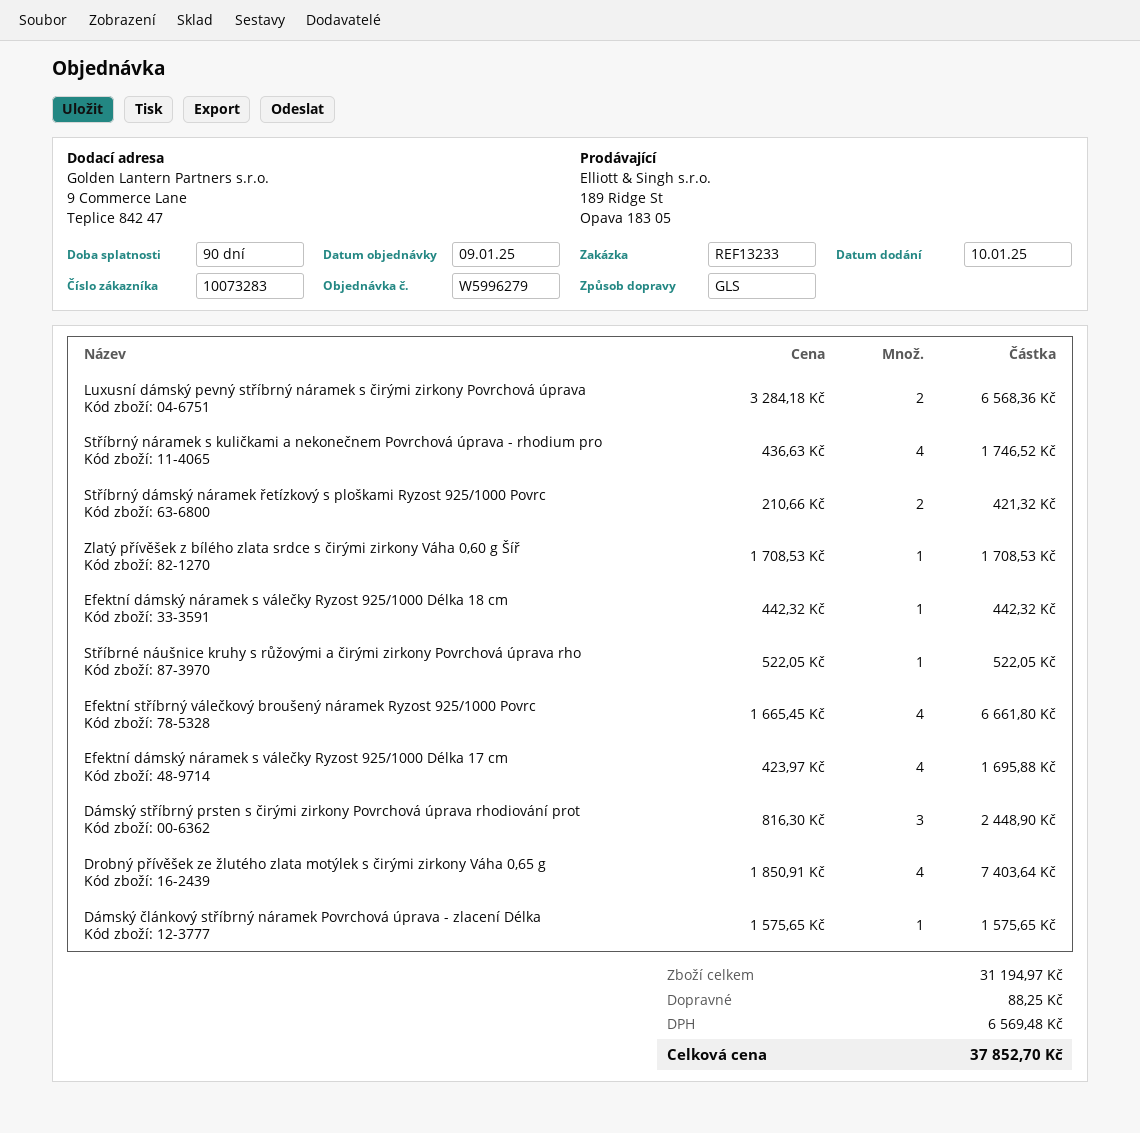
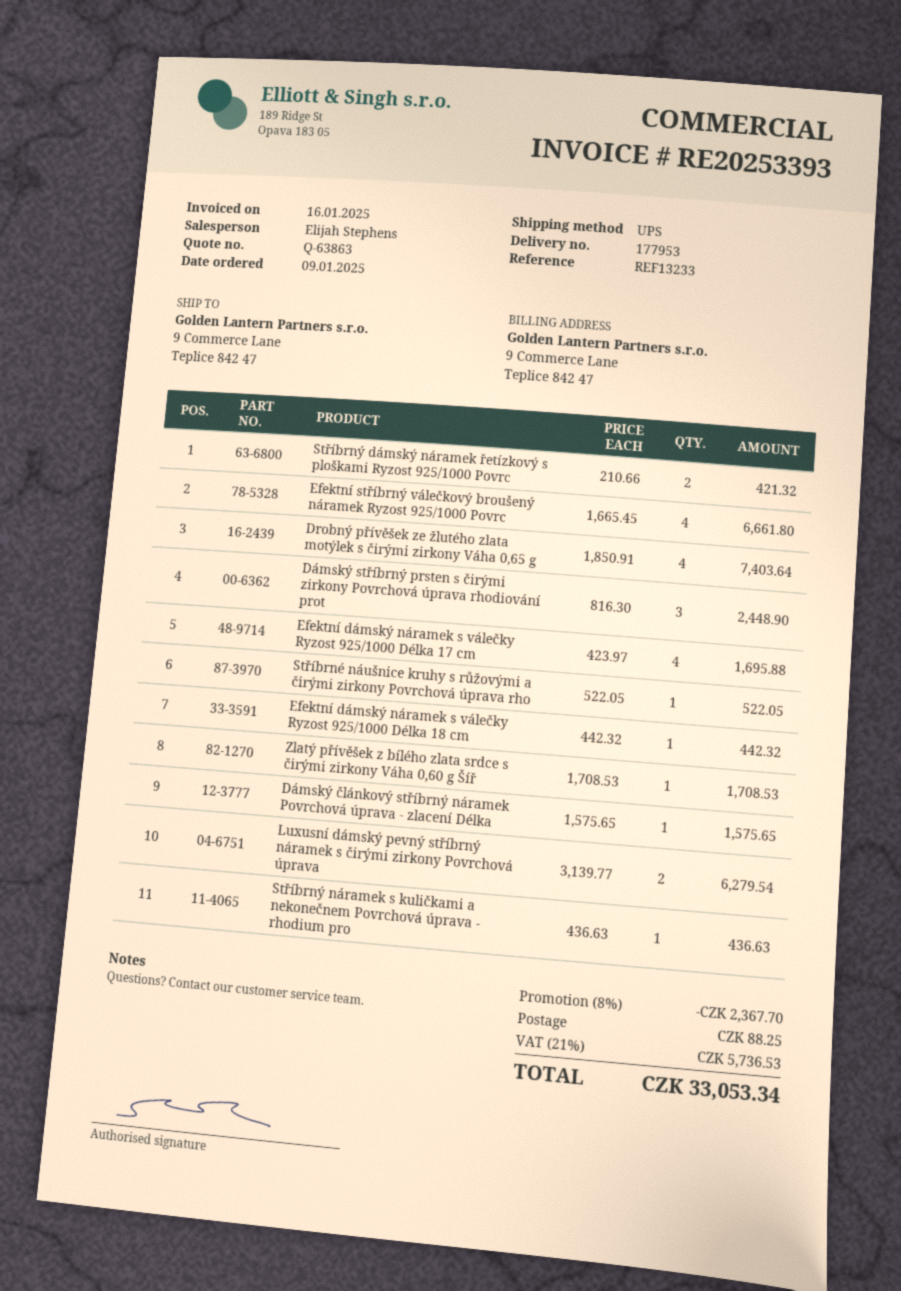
shipping method: GLS -> UPS
Luxusní dámský pevný stříbrný náramek s čirými zirkony Povrchová úprava: 2 x 3284.18 = 6568.36 -> 2 x 3139.77 = 6279.54
Stříbrný náramek s kuličkami a nekonečnem Povrchová úprava - rhodium pro: 4 x 436.63 = 1746.52 -> 1 x 436.63 = 436.63
discount: none -> 8% = 2367.70
tax: 6569.48 -> 5736.53
total: 37852.70 -> 33053.34

